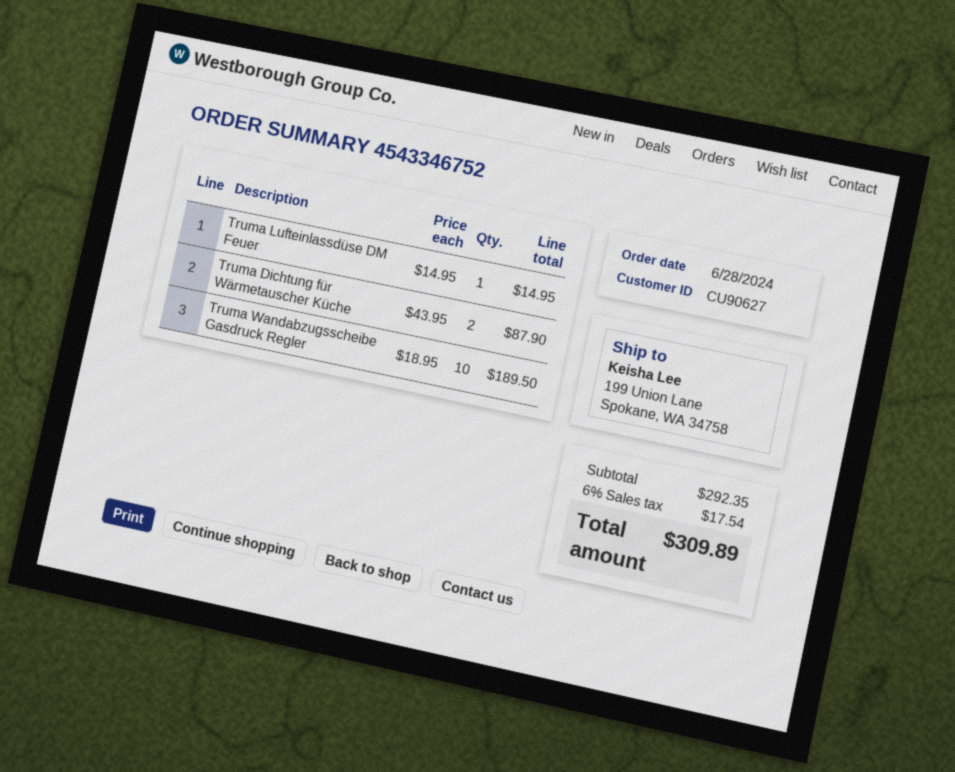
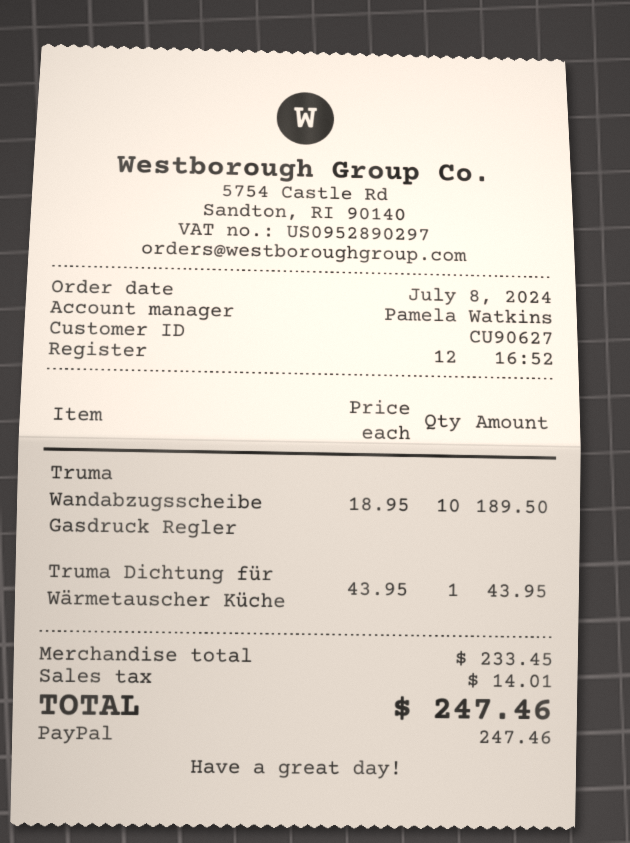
order date: 2024-06-28 -> 2024-07-08
Truma Lufteinlassdüse DM Feuer: 1 x 14.95 = 14.95 -> none
Truma Dichtung für Wärmetauscher Küche: 2 x 43.95 = 87.90 -> 1 x 43.95 = 43.95
subtotal: 292.35 -> 233.45
tax: 17.54 -> 14.01
total: 309.89 -> 247.46

